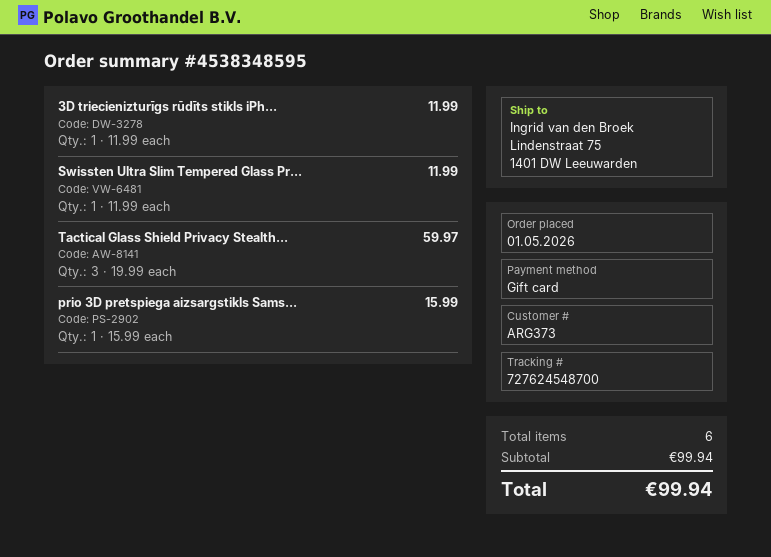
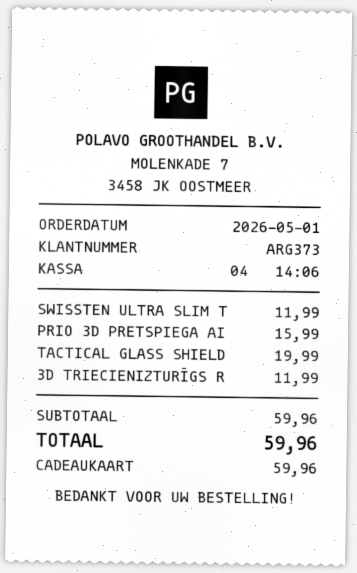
Tactical Glass Shield Privacy Stealth...: 3 x 19.99 = 59.97 -> 1 x 19.99 = 19.99
subtotal: 99.94 -> 59.96
total: 99.94 -> 59.96

